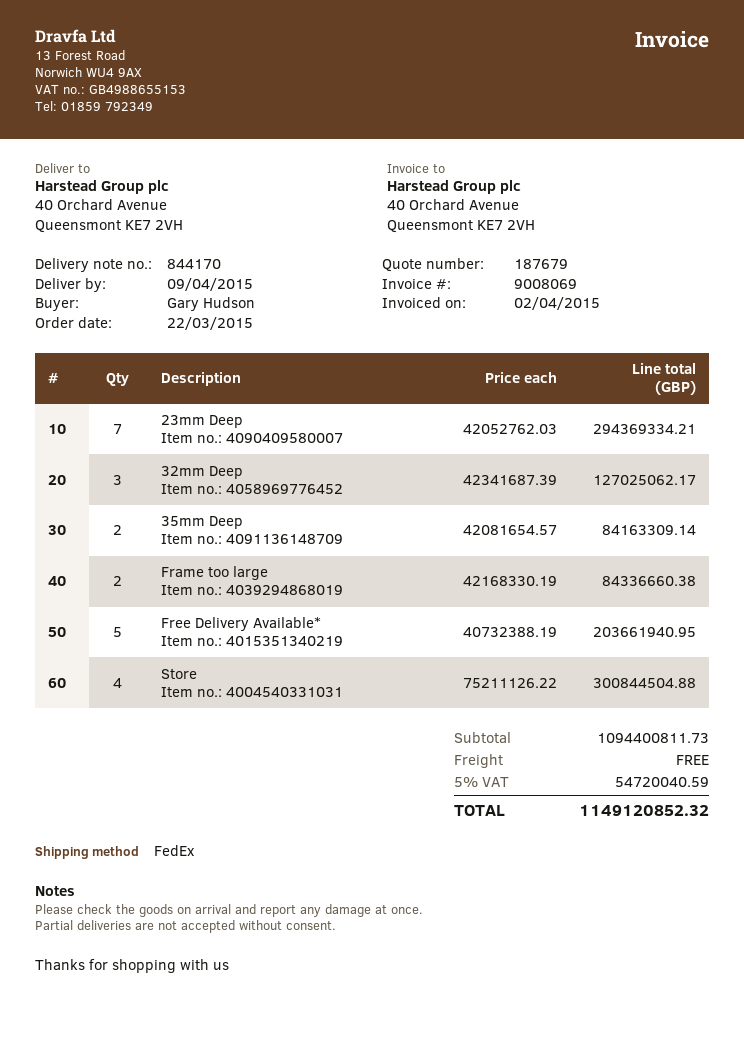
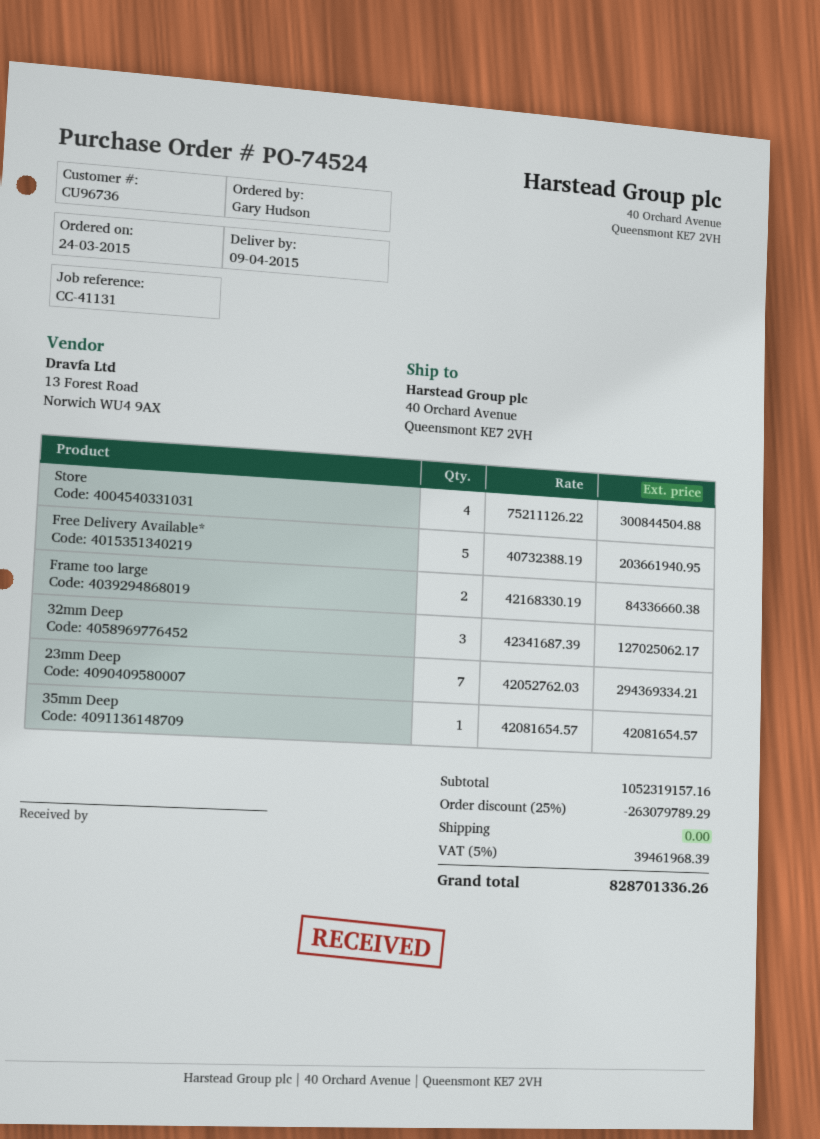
order date: 2015-03-22 -> 2015-03-24
35mm Deep: 2 x 42081654.57 = 84163309.14 -> 1 x 42081654.57 = 42081654.57
subtotal: 1094400811.73 -> 1052319157.16
discount: none -> 25% = 263079789.29
tax: 5% = 54720040.59 -> 5% = 39461968.39
total: 1149120852.32 -> 828701336.26

